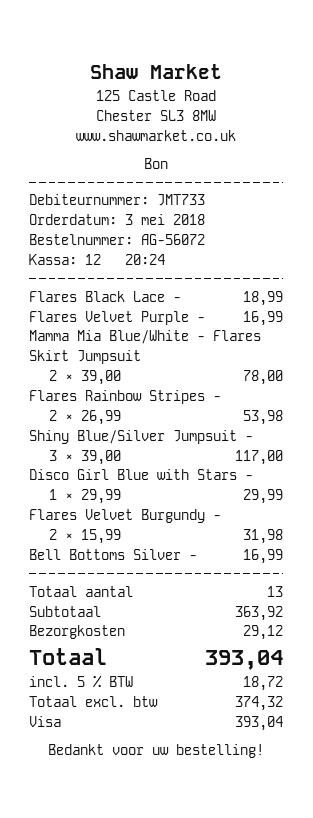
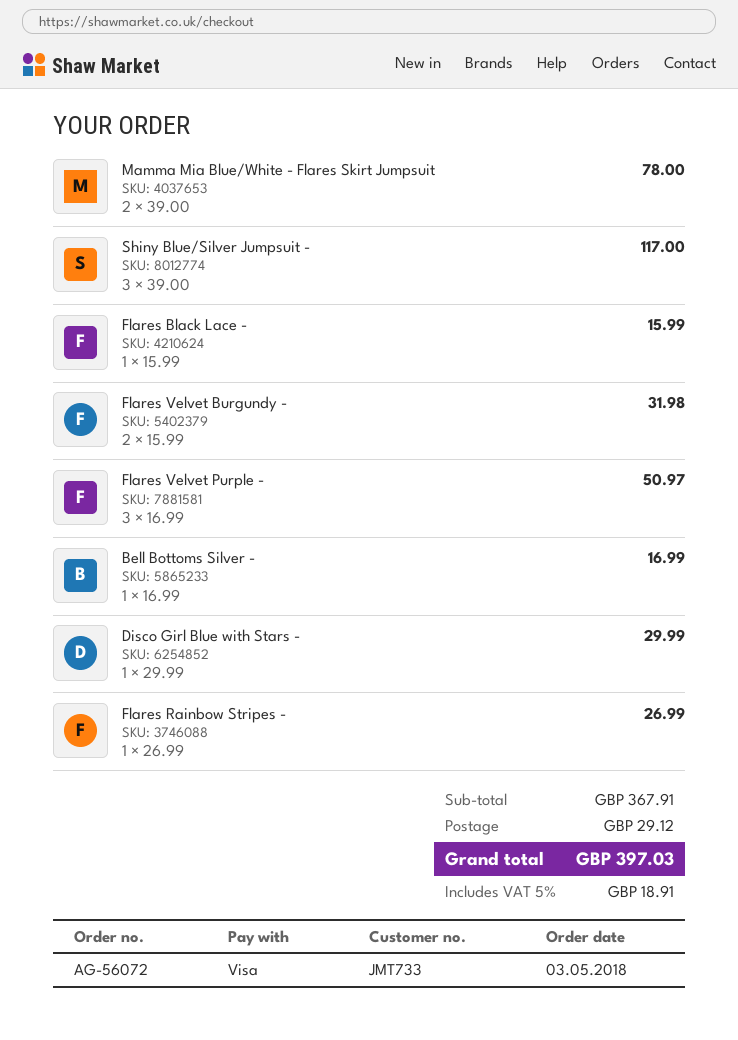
Flares Black Lace -: 1 x 18.99 = 18.99 -> 1 x 15.99 = 15.99
Flares Velvet Purple -: 1 x 16.99 = 16.99 -> 3 x 16.99 = 50.97
Flares Rainbow Stripes -: 2 x 26.99 = 53.98 -> 1 x 26.99 = 26.99
subtotal: 363.92 -> 367.91
tax: 5% = 18.72 -> 5% = 18.91
total: 393.04 -> 397.03

